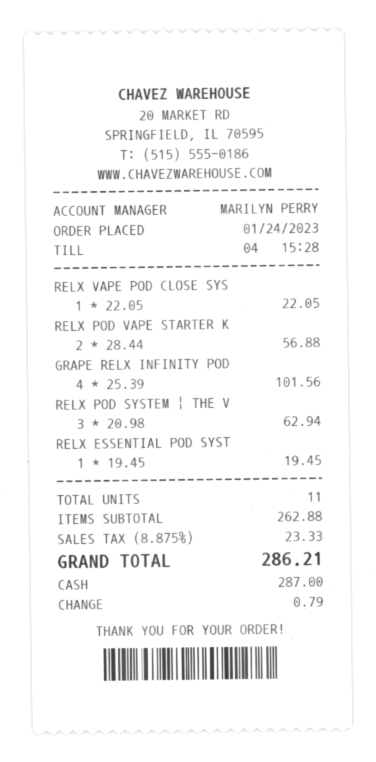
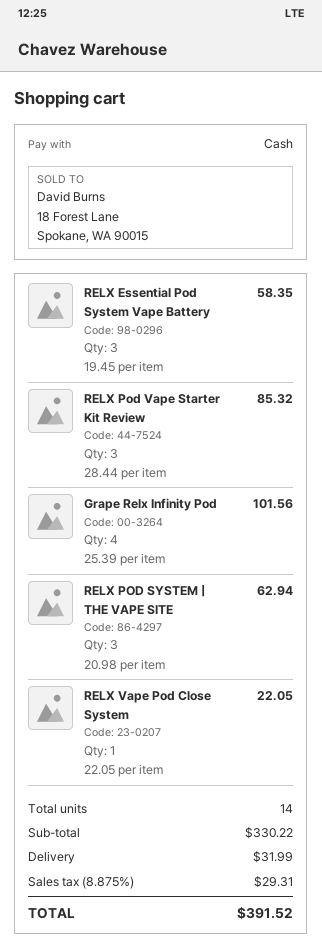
RELX POD VAPE STARTER K: 2 x 28.44 = 56.88 -> 3 x 28.44 = 85.32
RELX ESSENTIAL POD SYST: 1 x 19.45 = 19.45 -> 3 x 19.45 = 58.35
total quantity: 11 -> 14
subtotal: 262.88 -> 330.22
shipping: none -> 31.99
tax: 8.875% = 23.33 -> 8.875% = 29.31
total: 286.21 -> 391.52

